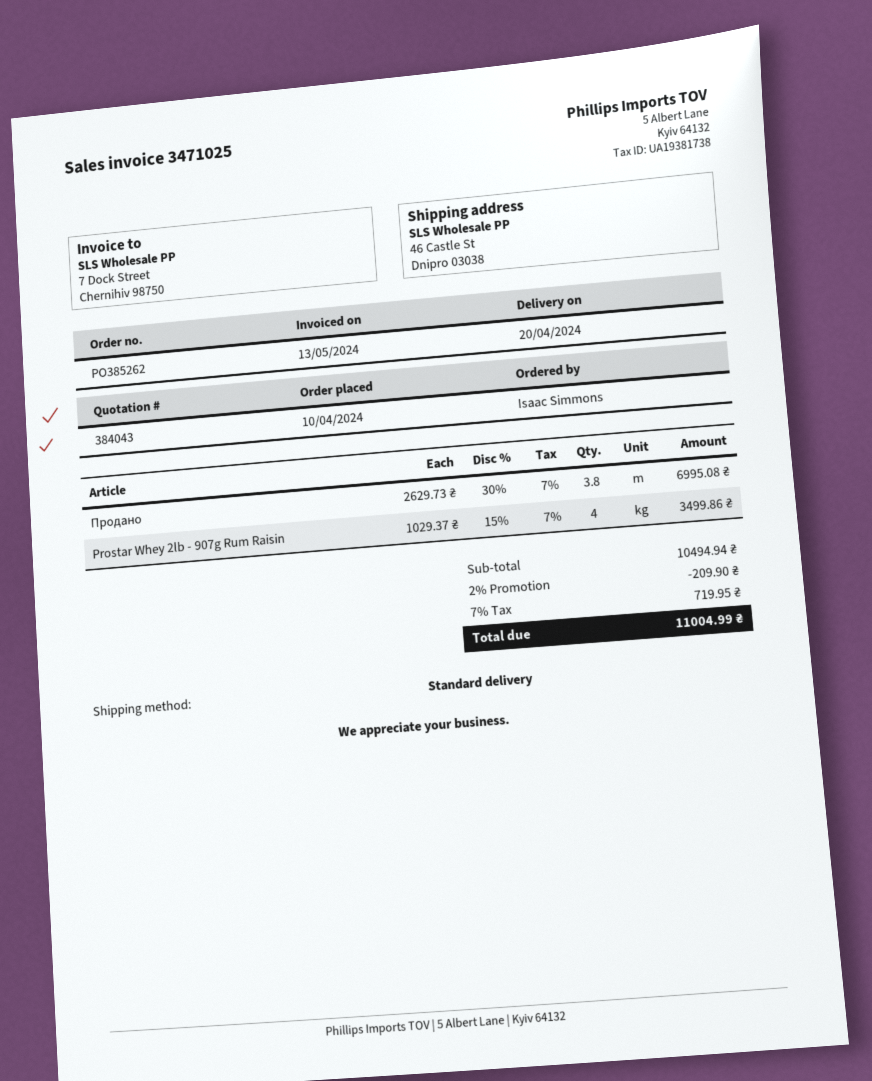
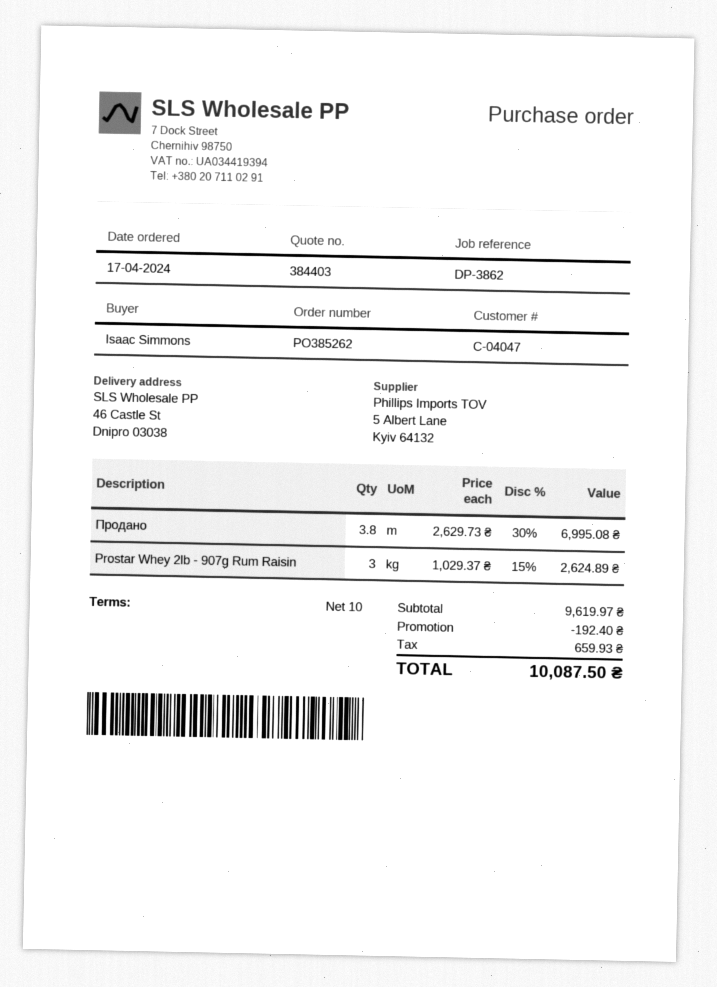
quote number: 384043 -> 384403
order date: 2024-04-10 -> 2024-04-17
Prostar Whey 2lb - 907g Rum Raisin: 4 x 1029.37 - 15% = 3499.86 -> 3 x 1029.37 - 15% = 2624.89
subtotal: 10494.94 -> 9619.97
discount: 209.90 -> 192.40
tax: 719.95 -> 659.93
total: 11004.99 -> 10087.50

